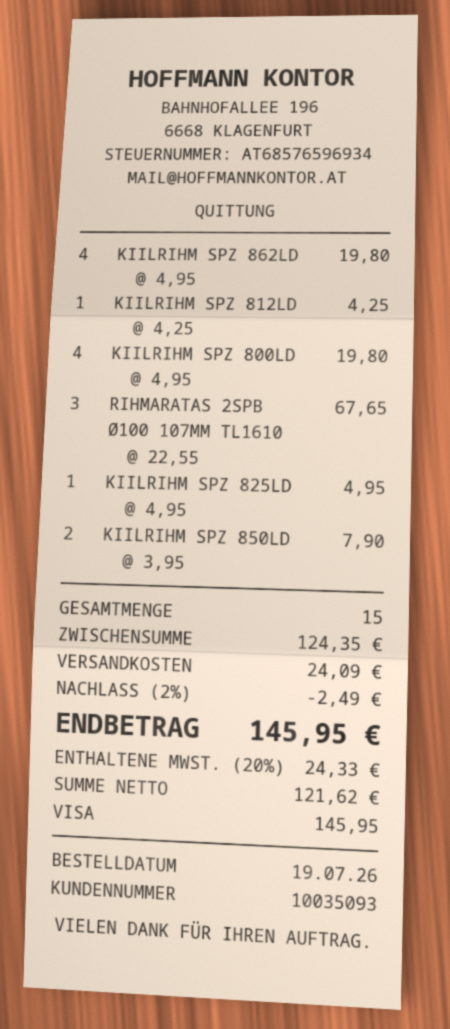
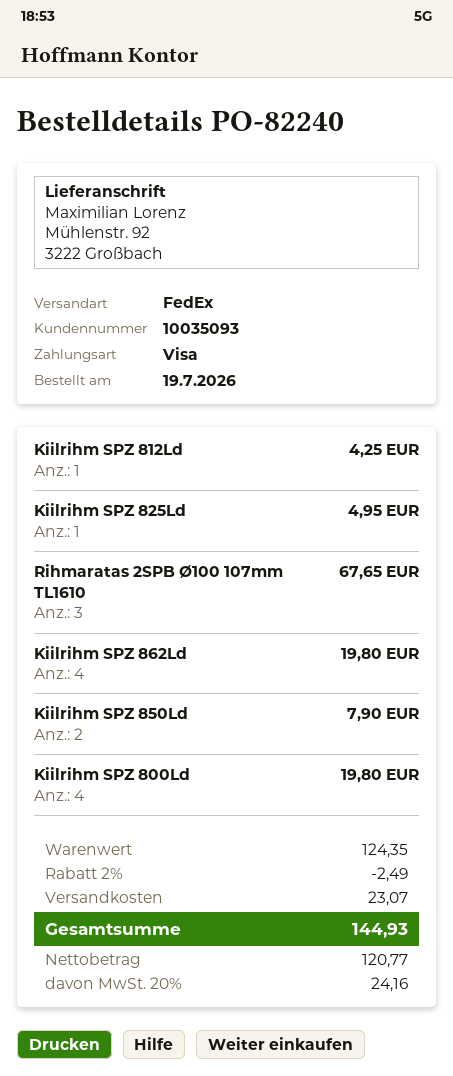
shipping: 24.09 -> 23.07
net: 121.62 -> 120.77
tax: 20% = 24.33 -> 20% = 24.16
total: 145.95 -> 144.93

